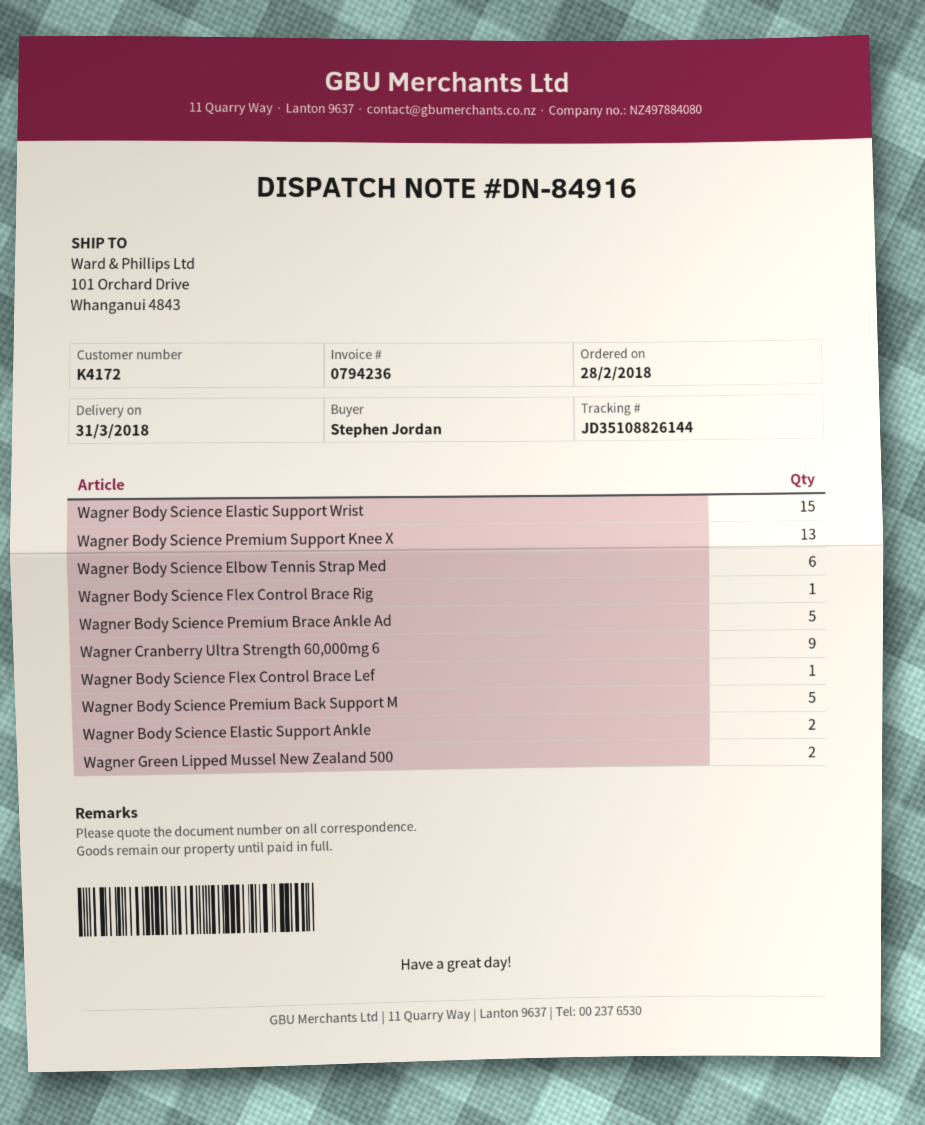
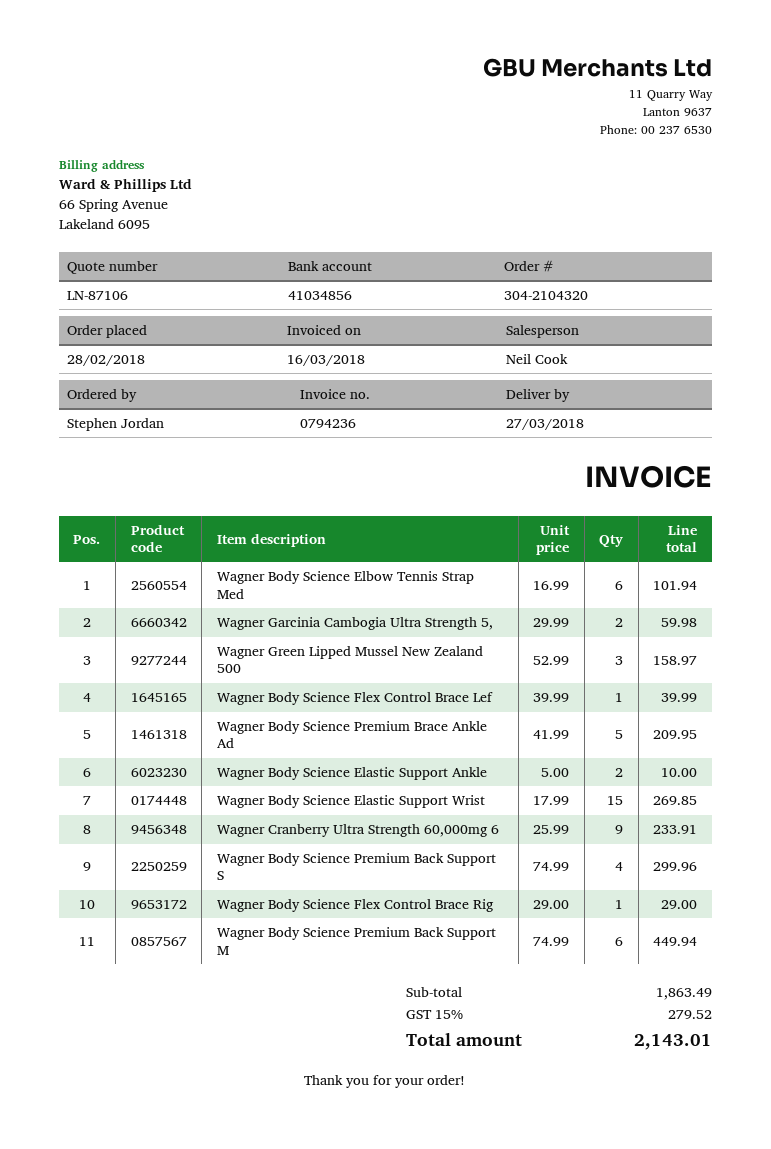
delivery date: 2018-03-31 -> 2018-03-27
Wagner Body Science Premium Support Knee X: 13 -> none
Wagner Body Science Premium Back Support M: 5 -> 6
Wagner Green Lipped Mussel New Zealand 500: 2 -> 3
Wagner Garcinia Cambogia Ultra Strength 5,: none -> 2
Wagner Body Science Premium Back Support S: none -> 4

